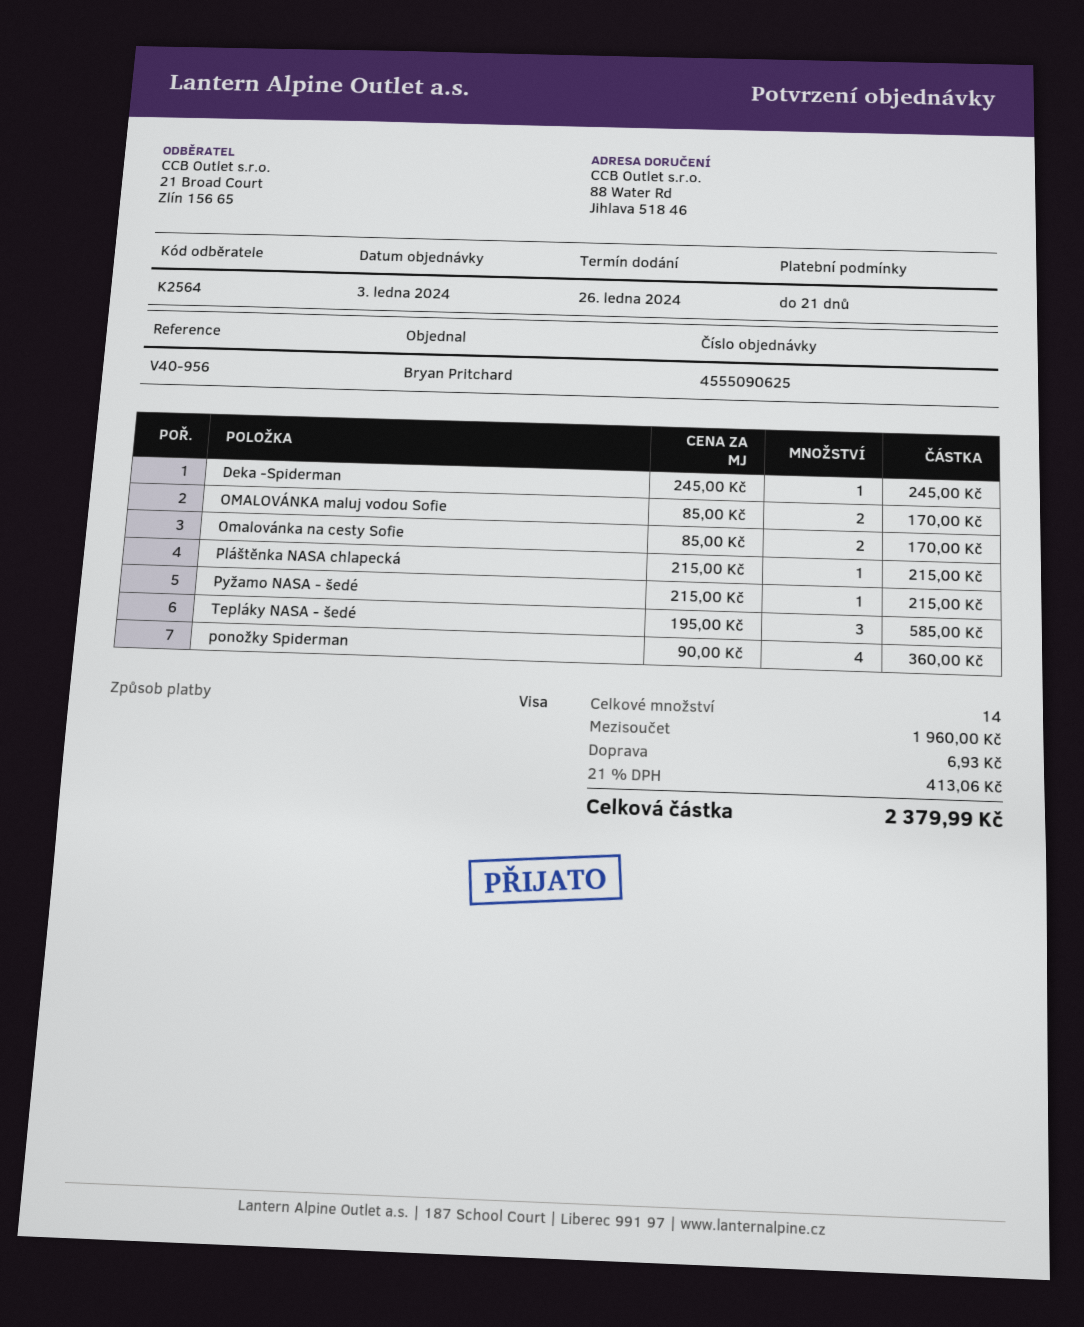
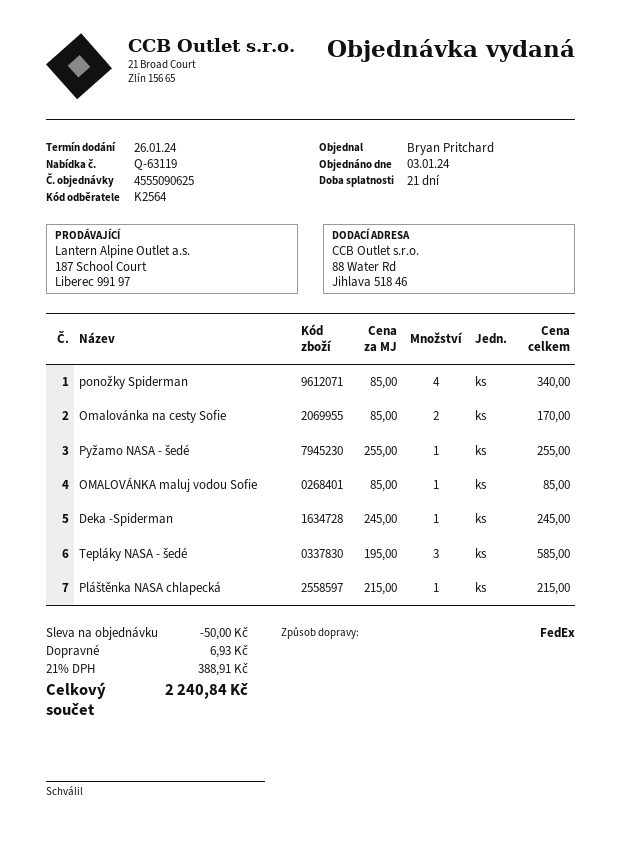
OMALOVÁNKA maluj vodou Sofie: 2 x 85.00 = 170.00 -> 1 x 85.00 = 85.00
Pyžamo NASA - šedé: 1 x 215.00 = 215.00 -> 1 x 255.00 = 255.00
ponožky Spiderman: 4 x 90.00 = 360.00 -> 4 x 85.00 = 340.00
discount: none -> 50.00
tax: 21% = 413.06 -> 21% = 388.91
total: 2379.99 -> 2240.84

